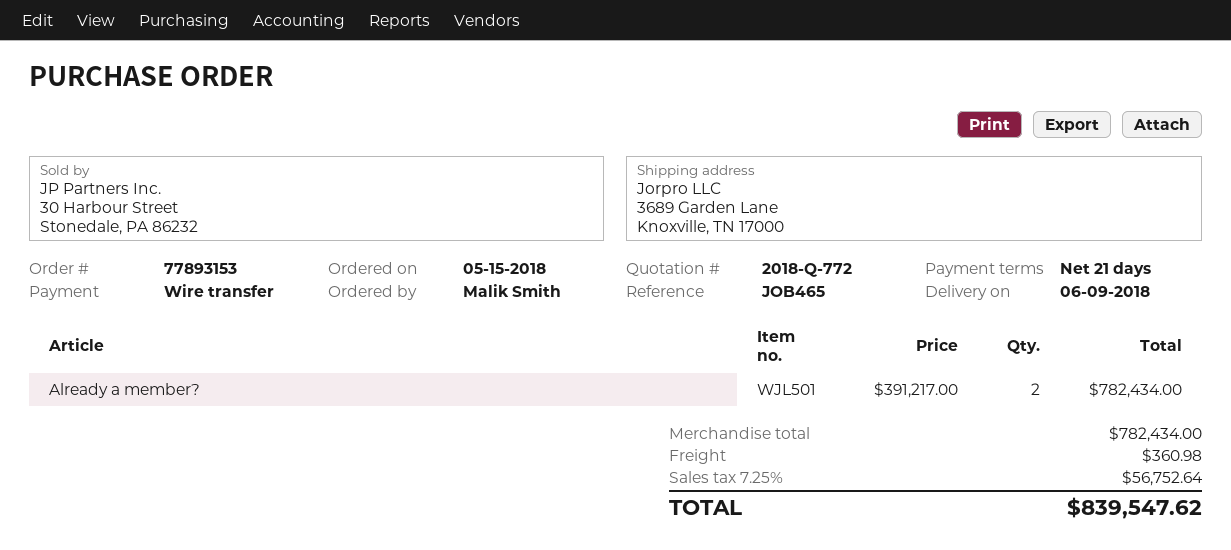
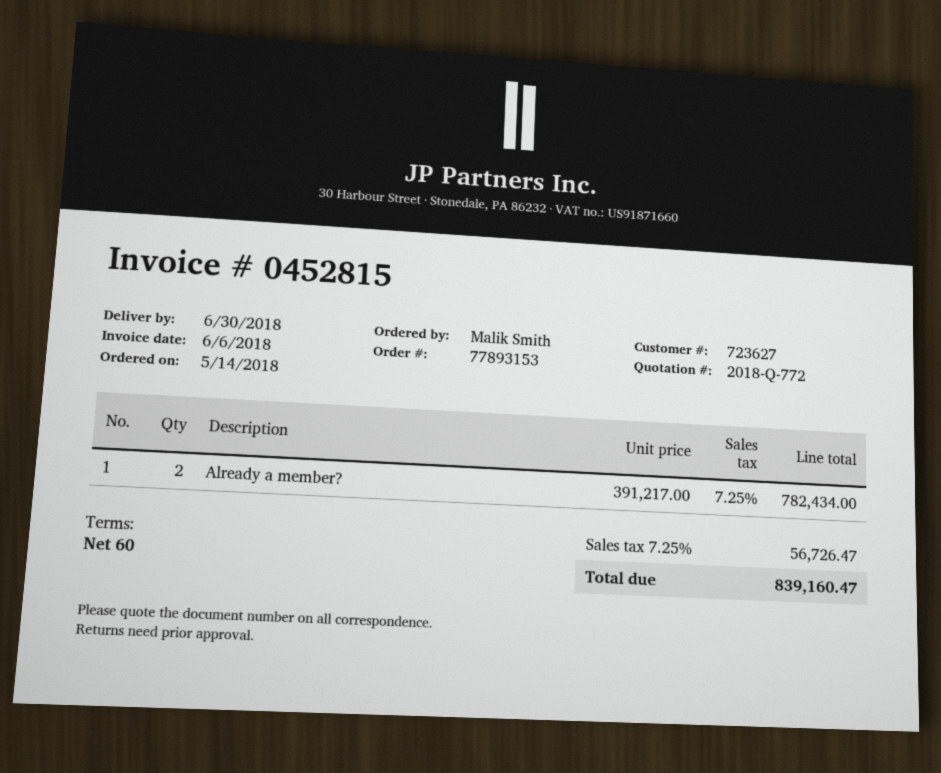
order date: 2018-05-15 -> 2018-05-14
delivery date: 2018-06-09 -> 2018-06-30
payment terms: 21 days -> 60 days
shipping: 360.98 -> none
tax: 7.25% = 56752.64 -> 7.25% = 56726.47
total: 839547.62 -> 839160.47

